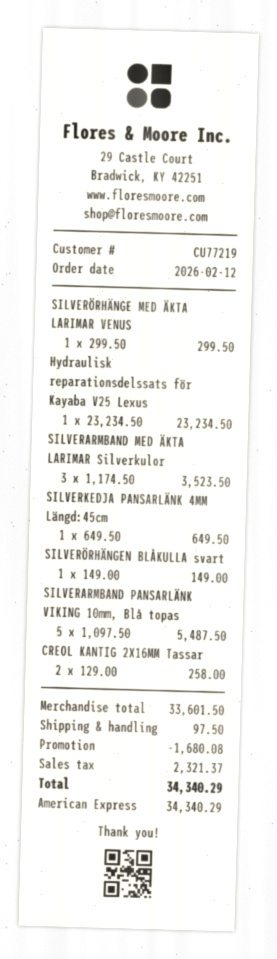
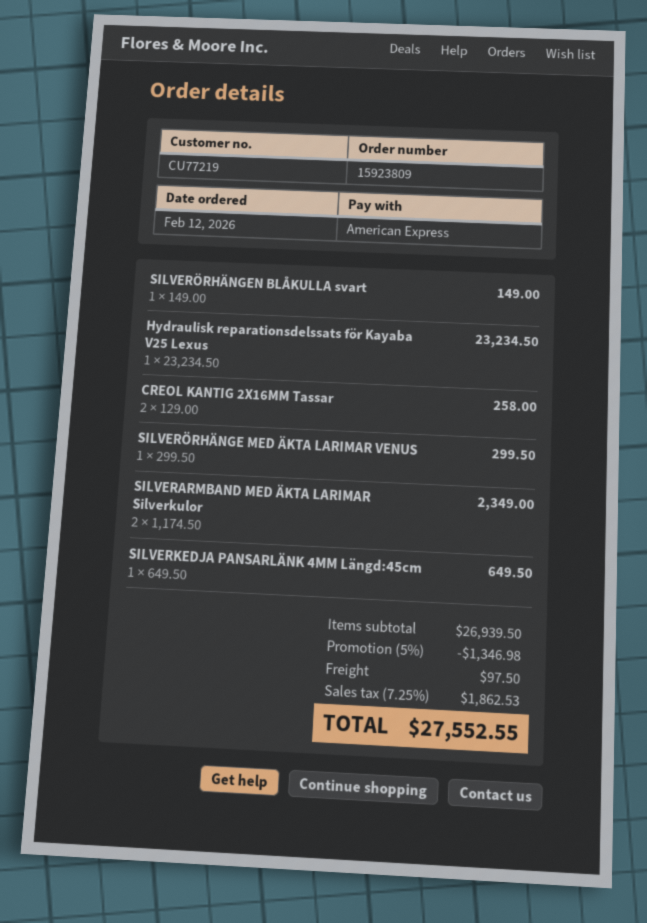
SILVERARMBAND MED ÄKTA LARIMAR Silverkulor: 3 x 1174.50 = 3523.50 -> 2 x 1174.50 = 2349.00
SILVERARMBAND PANSARLÄNK VIKING 10mm, Blå topas: 5 x 1097.50 = 5487.50 -> none
subtotal: 33601.50 -> 26939.50
discount: 1680.08 -> 1346.98
tax: 2321.37 -> 1862.53
total: 34340.29 -> 27552.55

